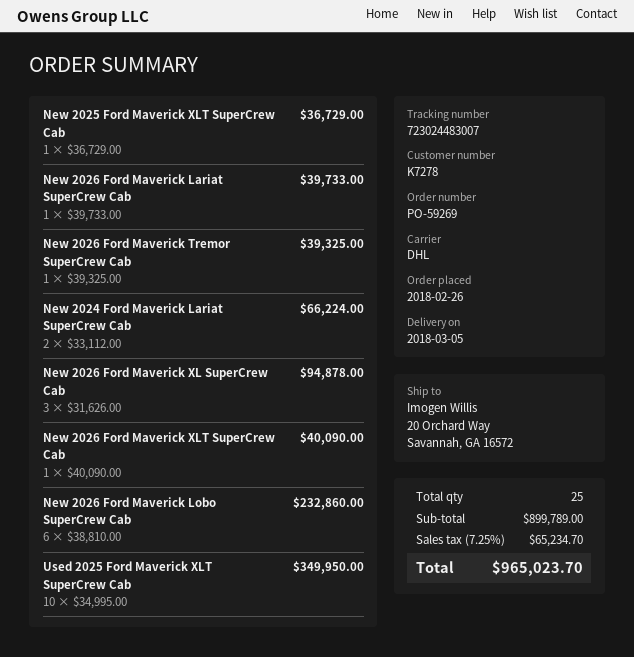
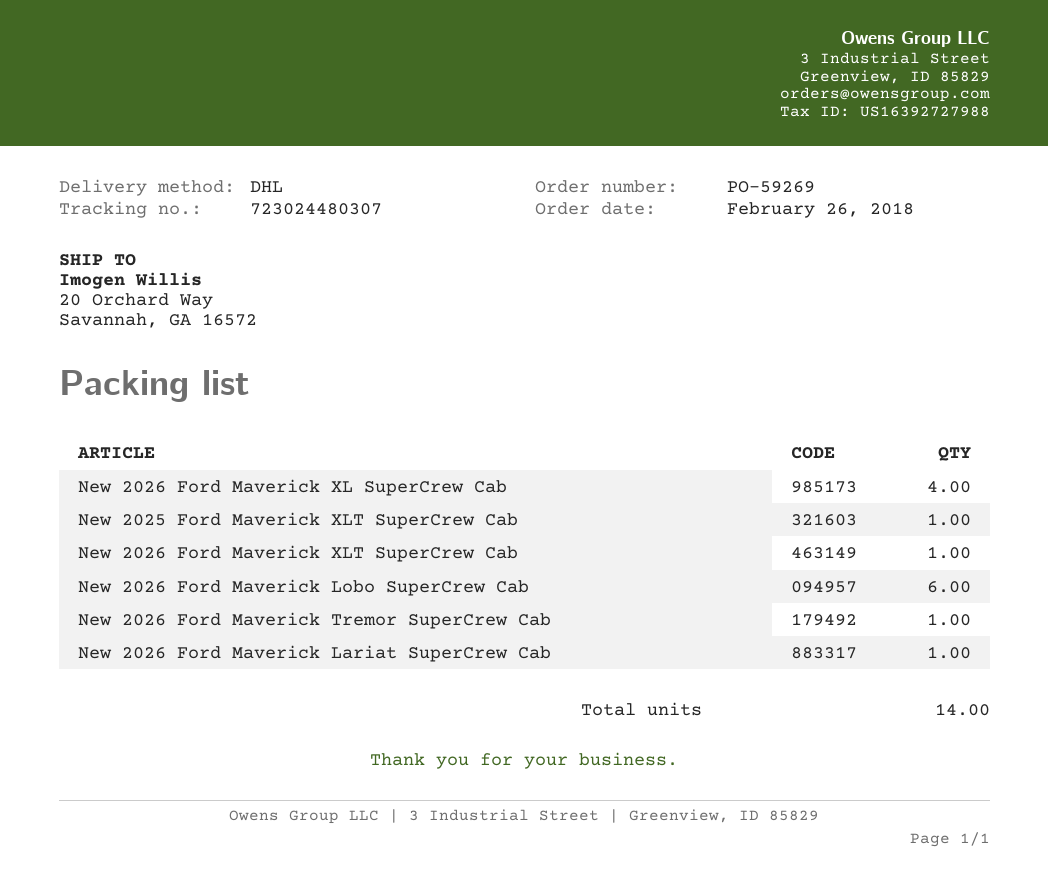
tracking number: 723024483007 -> 723024480307
New 2024 Ford Maverick Lariat SuperCrew Cab: 2 -> none
New 2026 Ford Maverick XL SuperCrew Cab: 3 -> 4
Used 2025 Ford Maverick XLT SuperCrew Cab: 10 -> none
total quantity: 25 -> 14

